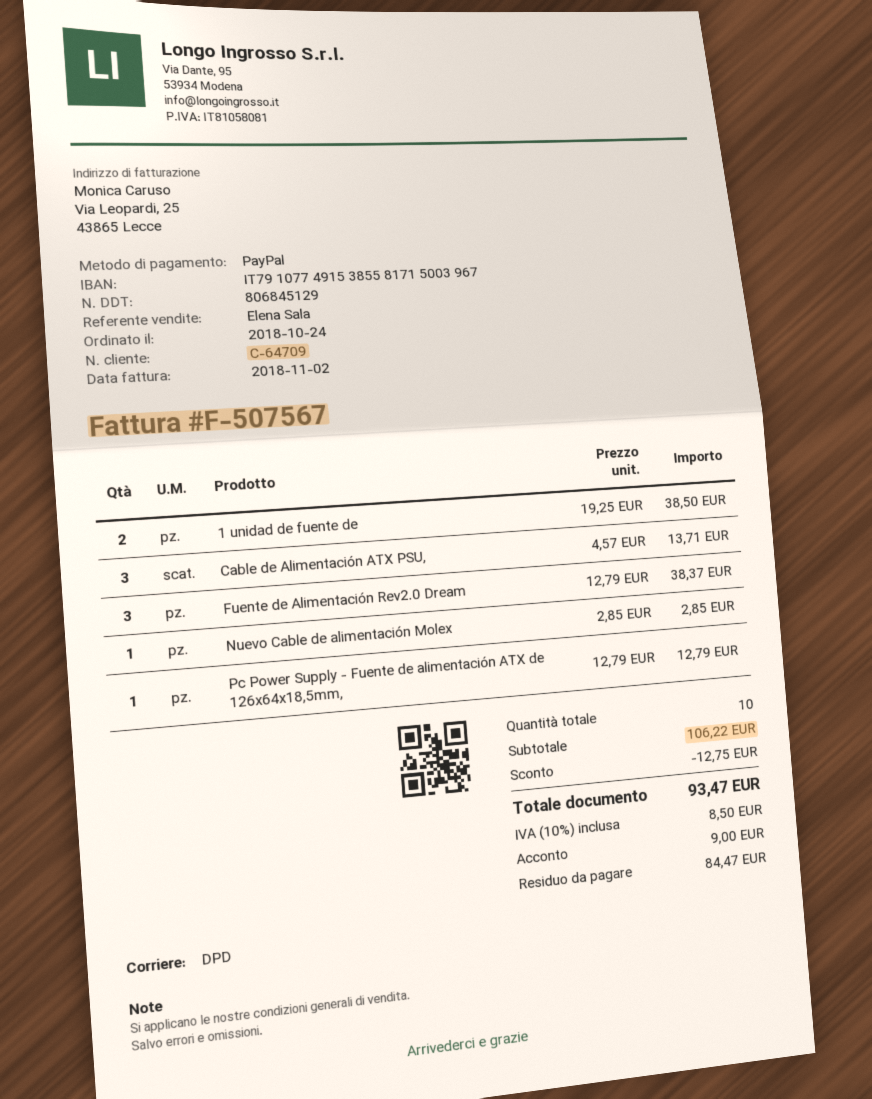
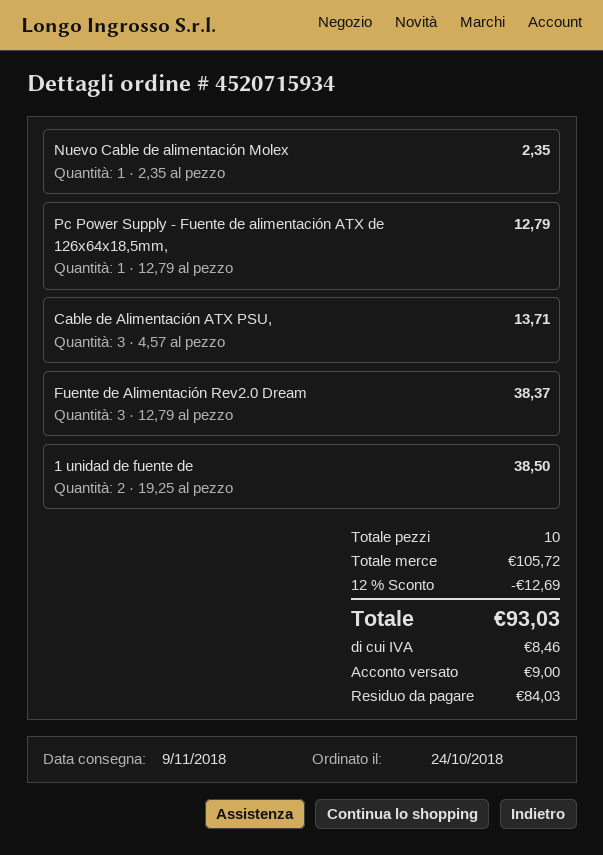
Nuevo Cable de alimentación Molex: 1 x 2.85 = 2.85 -> 1 x 2.35 = 2.35
subtotal: 106.22 -> 105.72
discount: 12.75 -> 12.69
tax: 8.50 -> 8.46
total: 93.47 -> 93.03
balance: 84.47 -> 84.03

